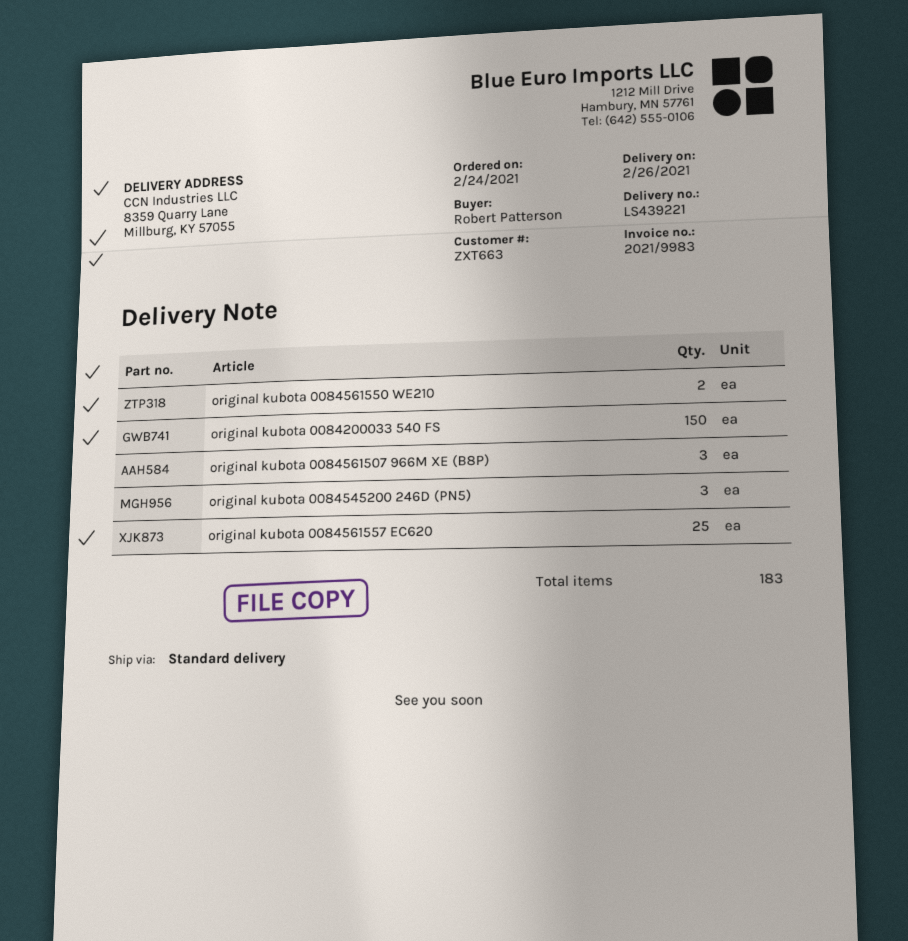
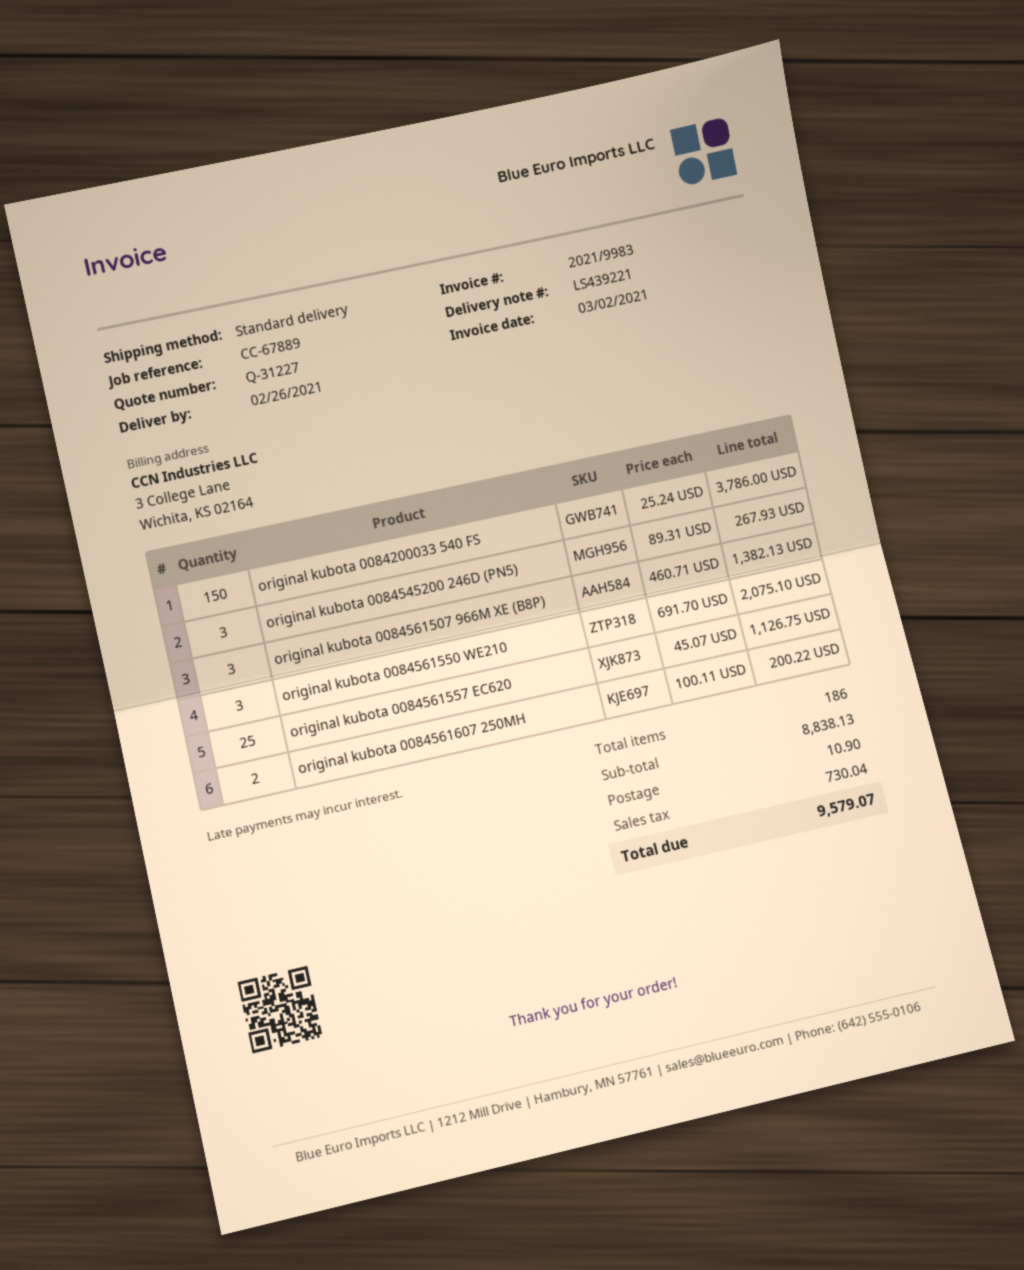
original kubota 0084561550 WE210: 2 -> 3
original kubota 0084561607 250MH: none -> 2
total quantity: 183 -> 186

